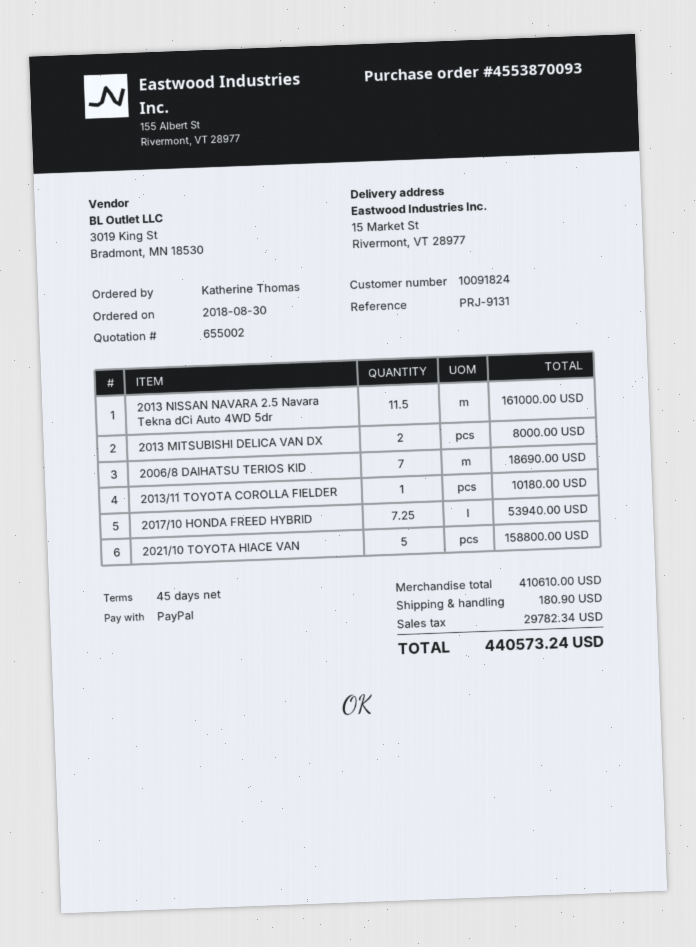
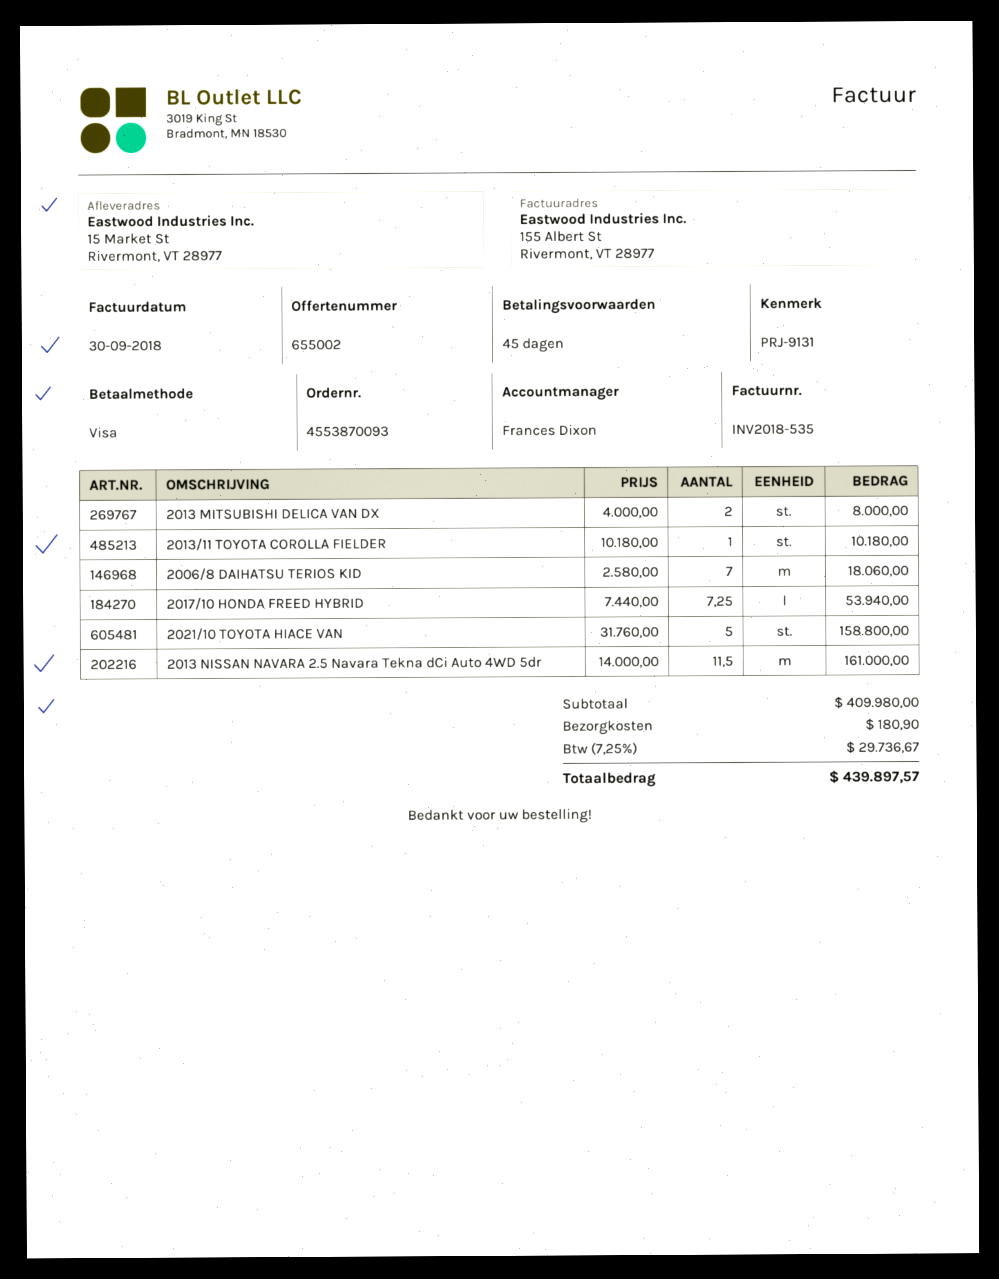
payment method: PayPal -> Visa
2006/8 DAIHATSU TERIOS KID: 7 for 18690.00 -> 7 for 18060.00
subtotal: 410610.00 -> 409980.00
tax: 29782.34 -> 29736.67
total: 440573.24 -> 439897.57

